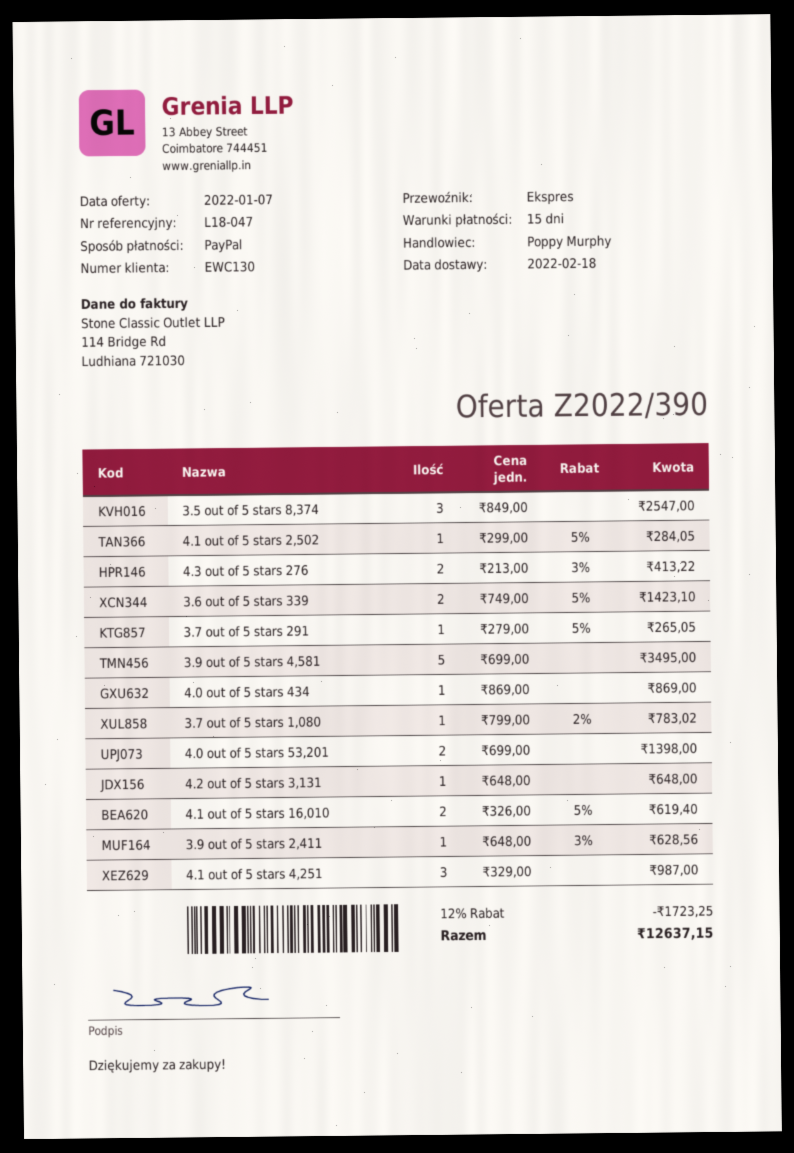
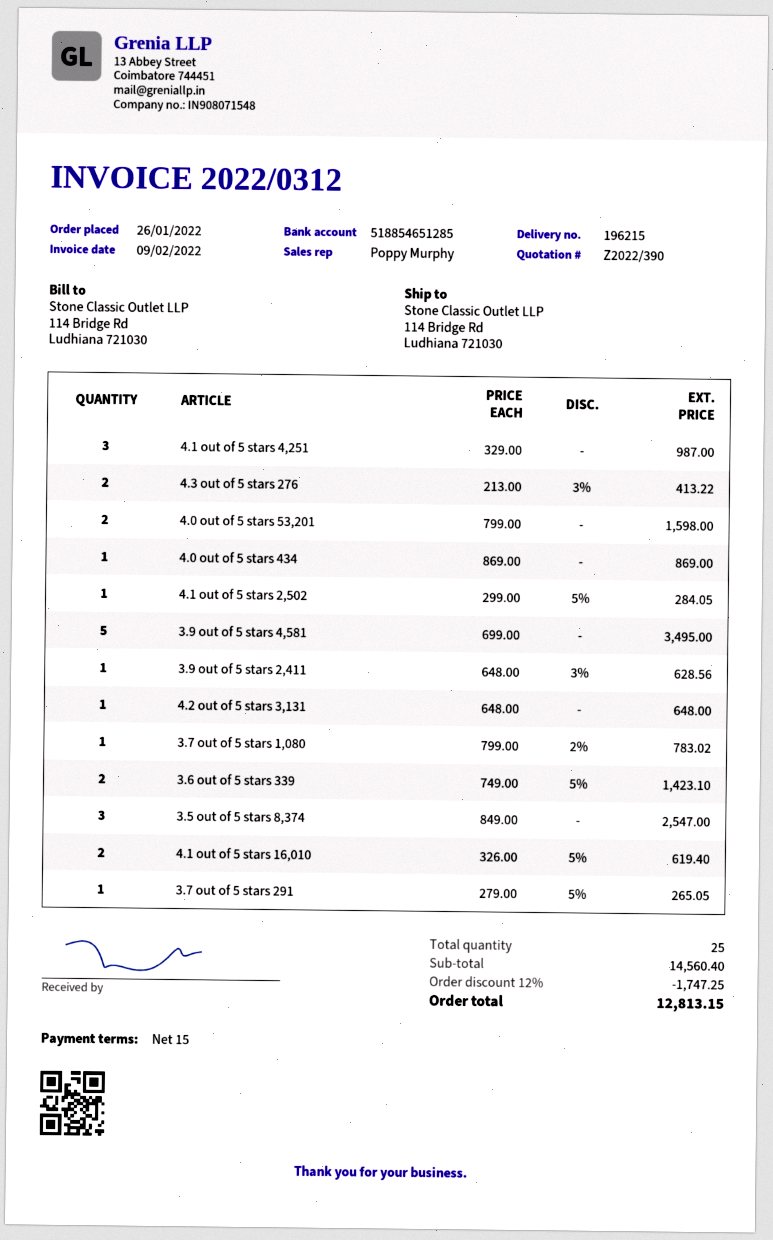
4.0 out of 5 stars 53,201: 2 x 699.00 = 1398.00 -> 2 x 799.00 = 1598.00
discount: 12% = 1723.25 -> 12% = 1747.25
total: 12637.15 -> 12813.15

